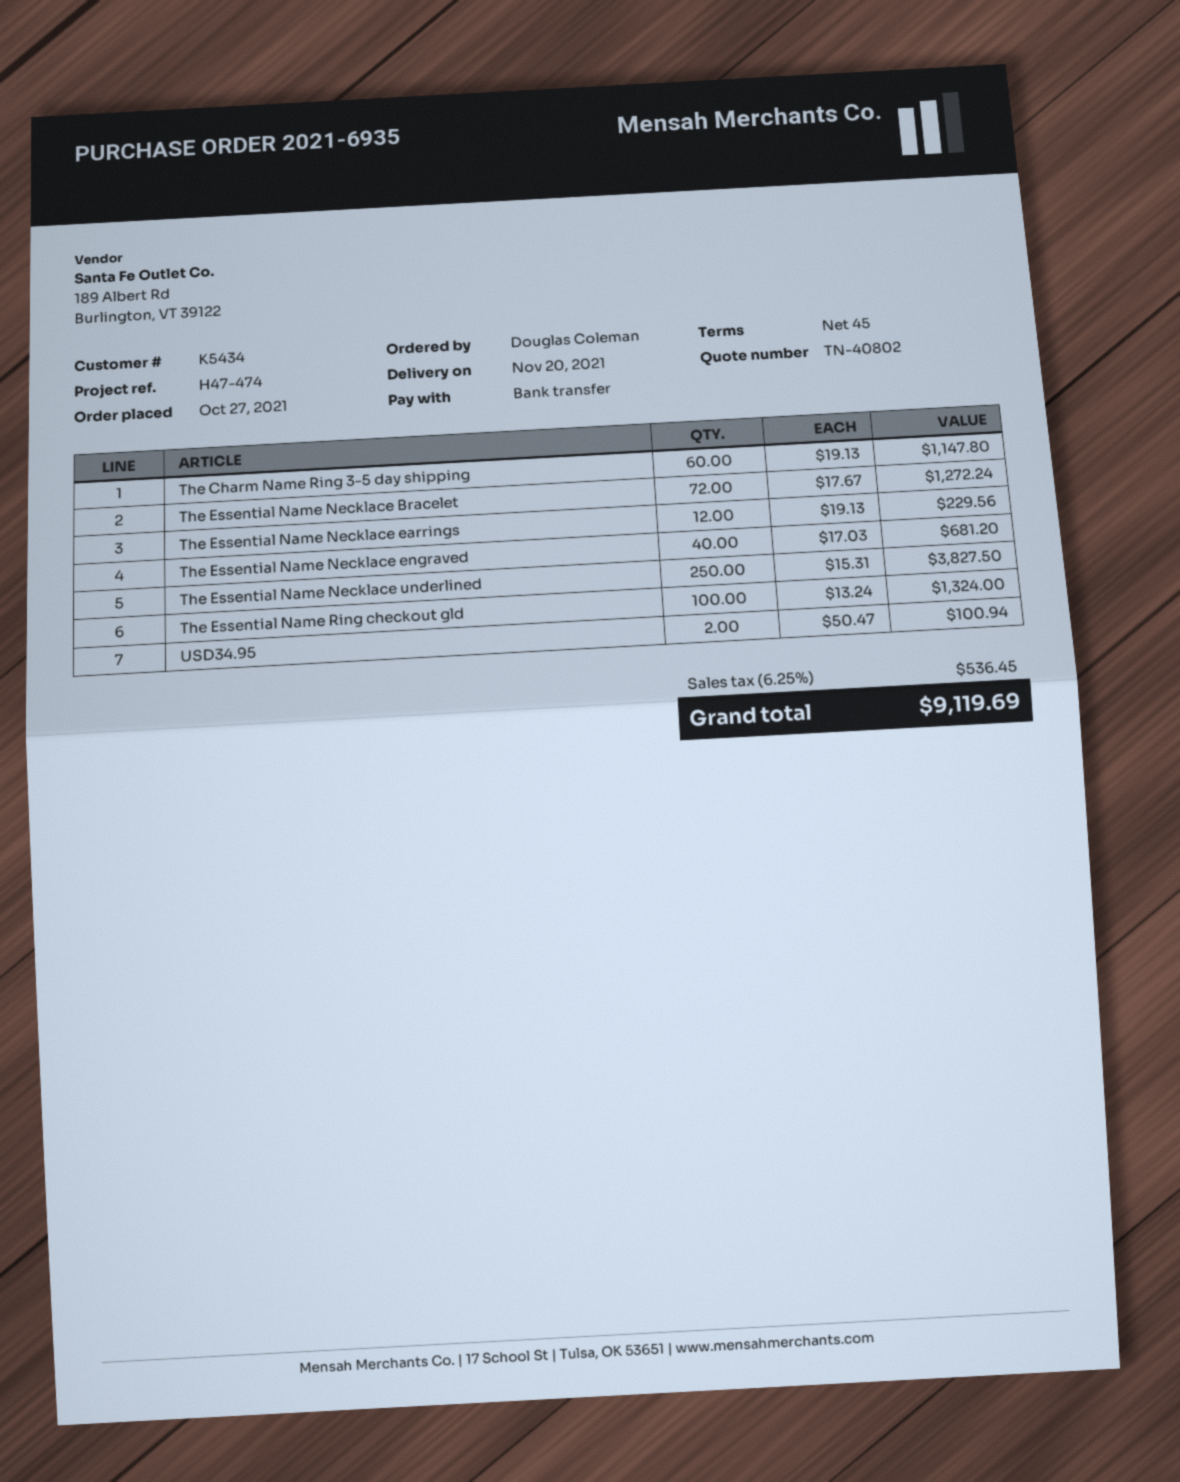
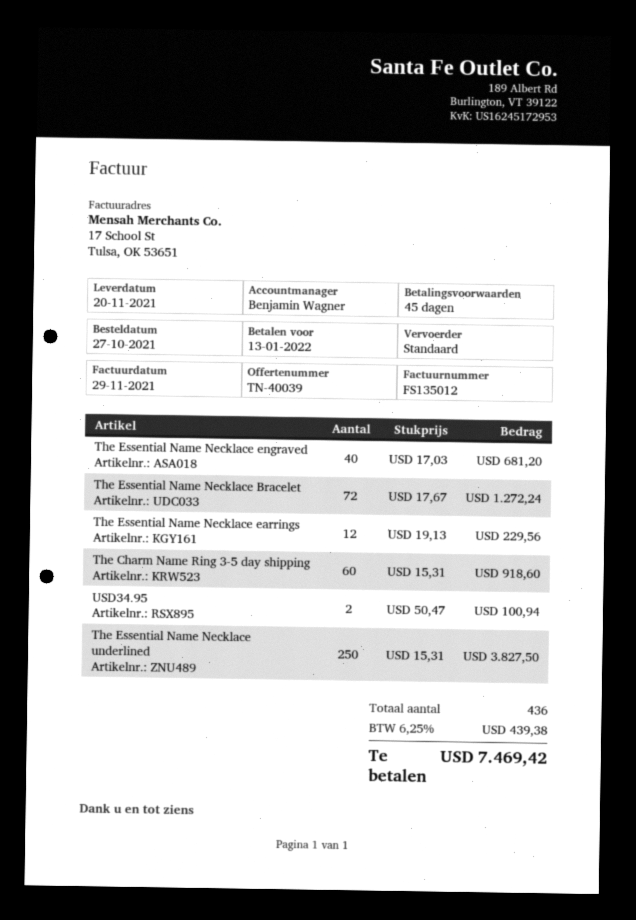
quote number: TN-40802 -> TN-40039
The Charm Name Ring 3-5 day shipping: 60 x 19.13 = 1147.80 -> 60 x 15.31 = 918.60
The Essential Name Ring checkout gld: 100 x 13.24 = 1324.00 -> none
tax: 6.25% = 536.45 -> 6.25% = 439.38
total: 9119.69 -> 7469.42

